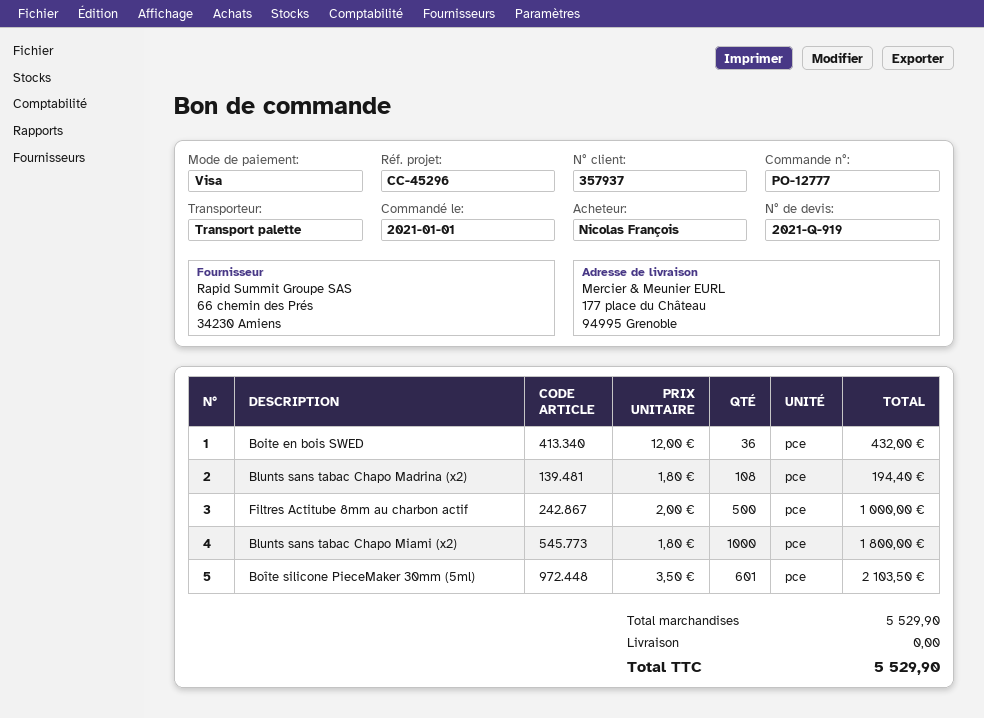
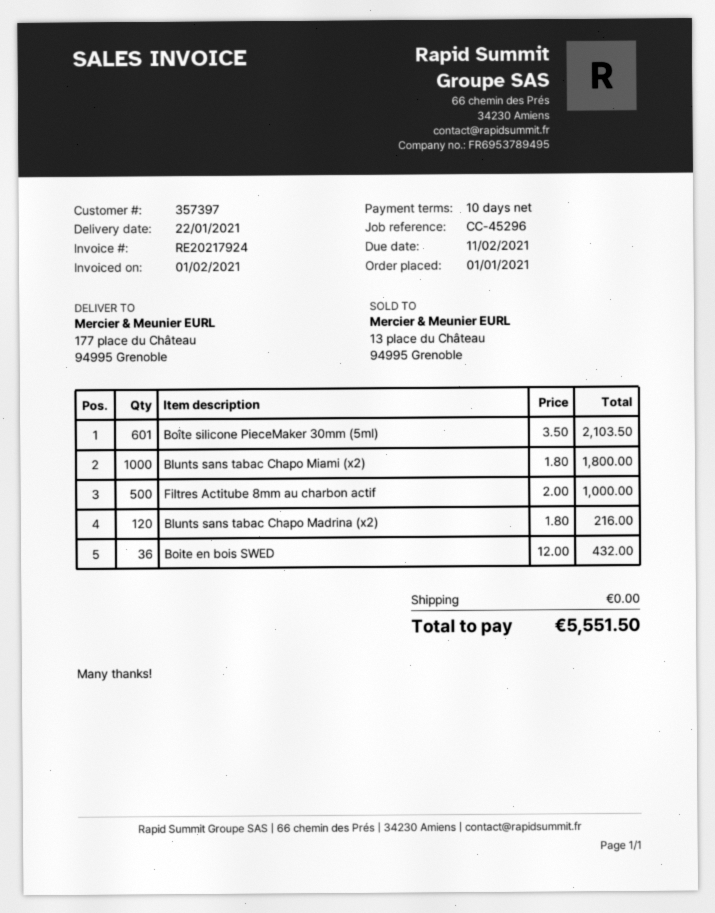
customer number: 357937 -> 357397
Blunts sans tabac Chapo Madrina (x2): 108 x 1.80 = 194.40 -> 120 x 1.80 = 216.00
total: 5529.90 -> 5551.50

